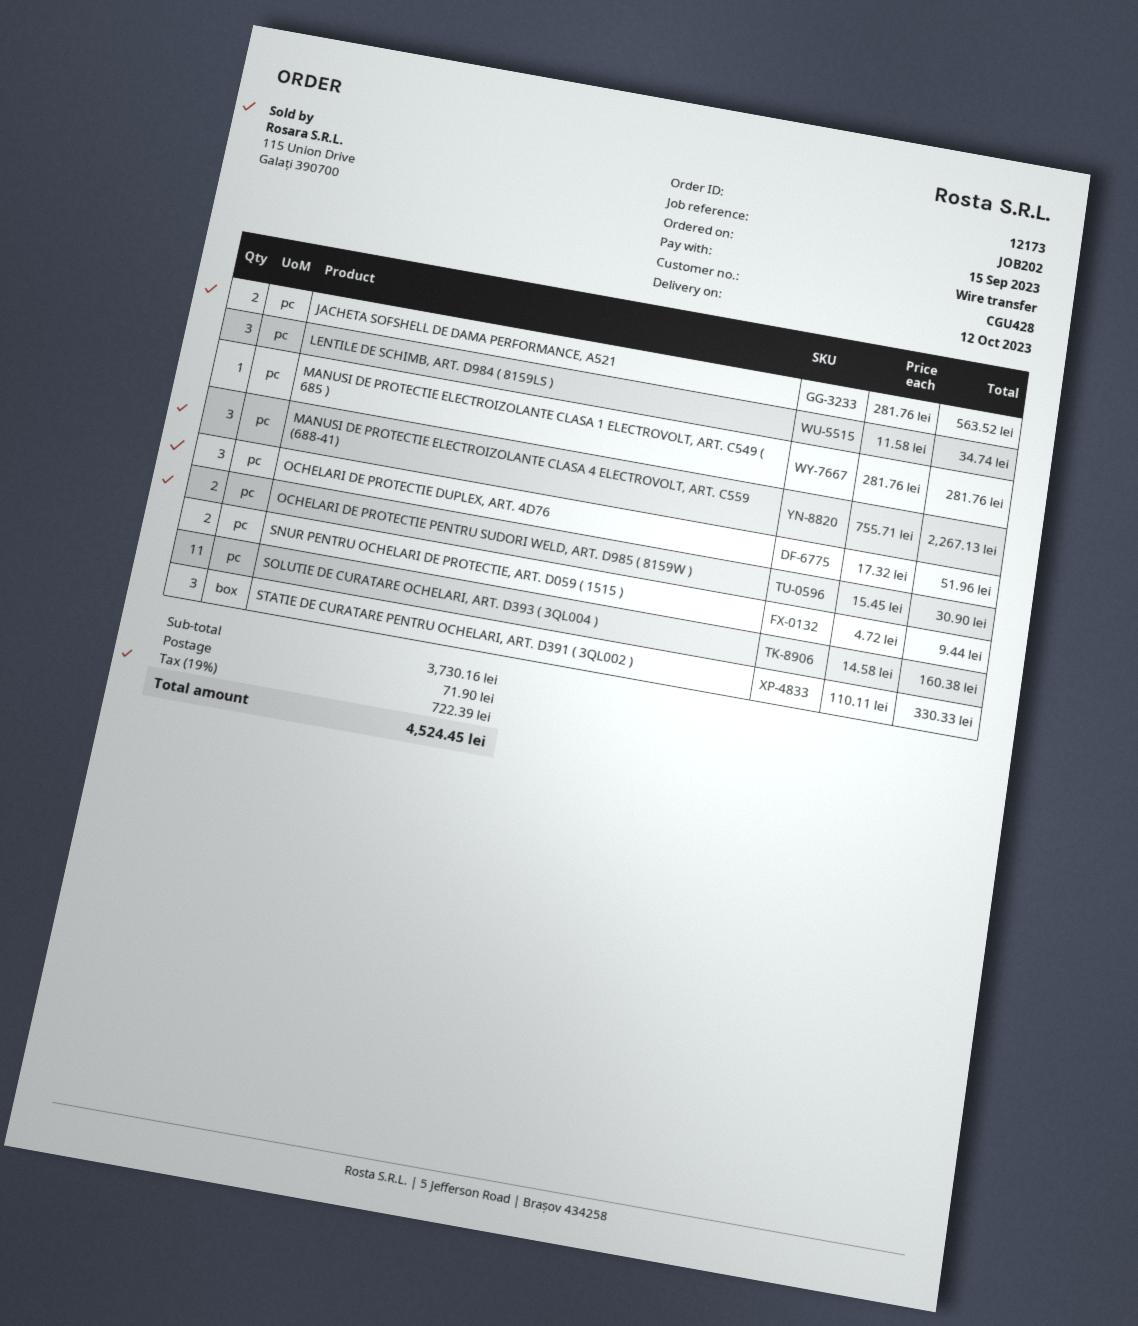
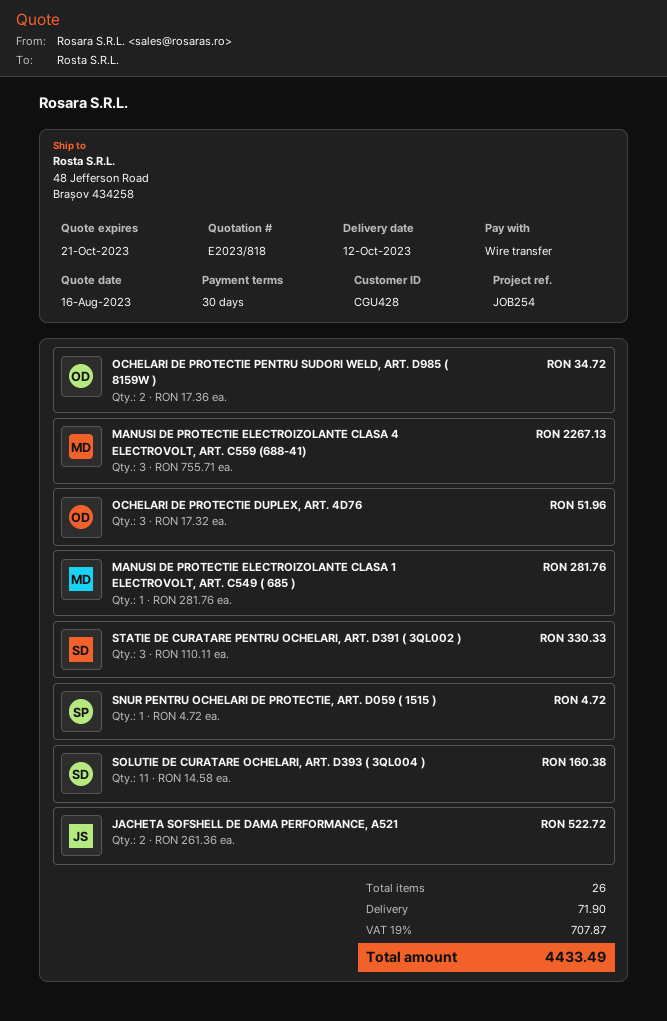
reference: JOB202 -> JOB254
JACHETA SOFSHELL DE DAMA PERFORMANCE, A521: 2 x 281.76 = 563.52 -> 2 x 261.36 = 522.72
LENTILE DE SCHIMB, ART. D984 ( 8159LS ): 3 x 11.58 = 34.74 -> none
OCHELARI DE PROTECTIE PENTRU SUDORI WELD, ART. D985 ( 8159W ): 2 x 15.45 = 30.90 -> 2 x 17.36 = 34.72
SNUR PENTRU OCHELARI DE PROTECTIE, ART. D059 ( 1515 ): 2 x 4.72 = 9.44 -> 1 x 4.72 = 4.72
tax: 19% = 722.39 -> 19% = 707.87
total: 4524.45 -> 4433.49

